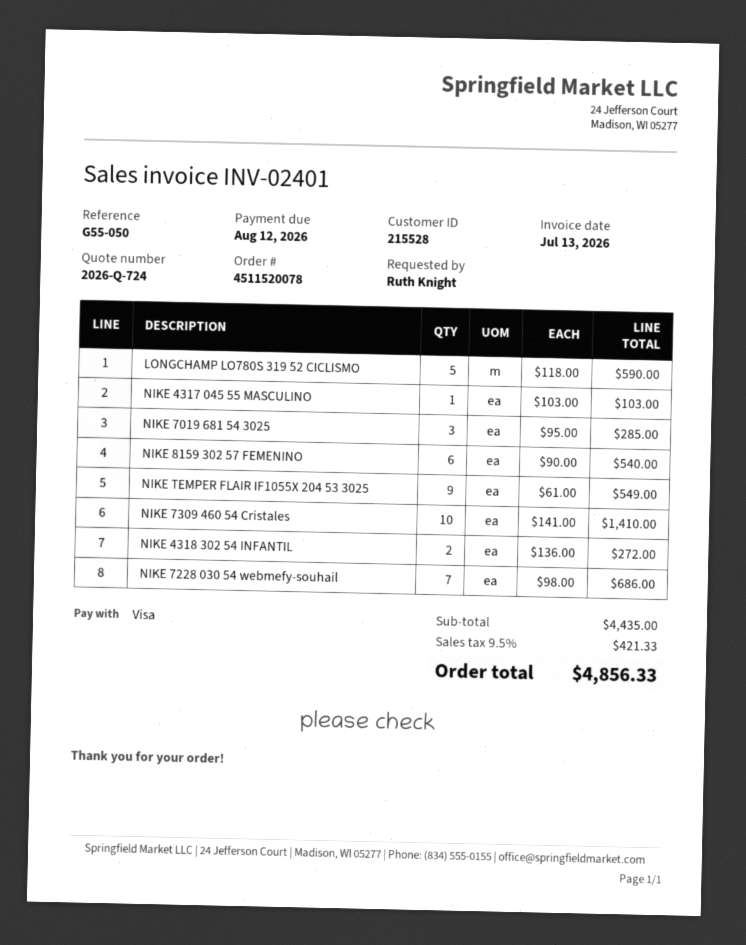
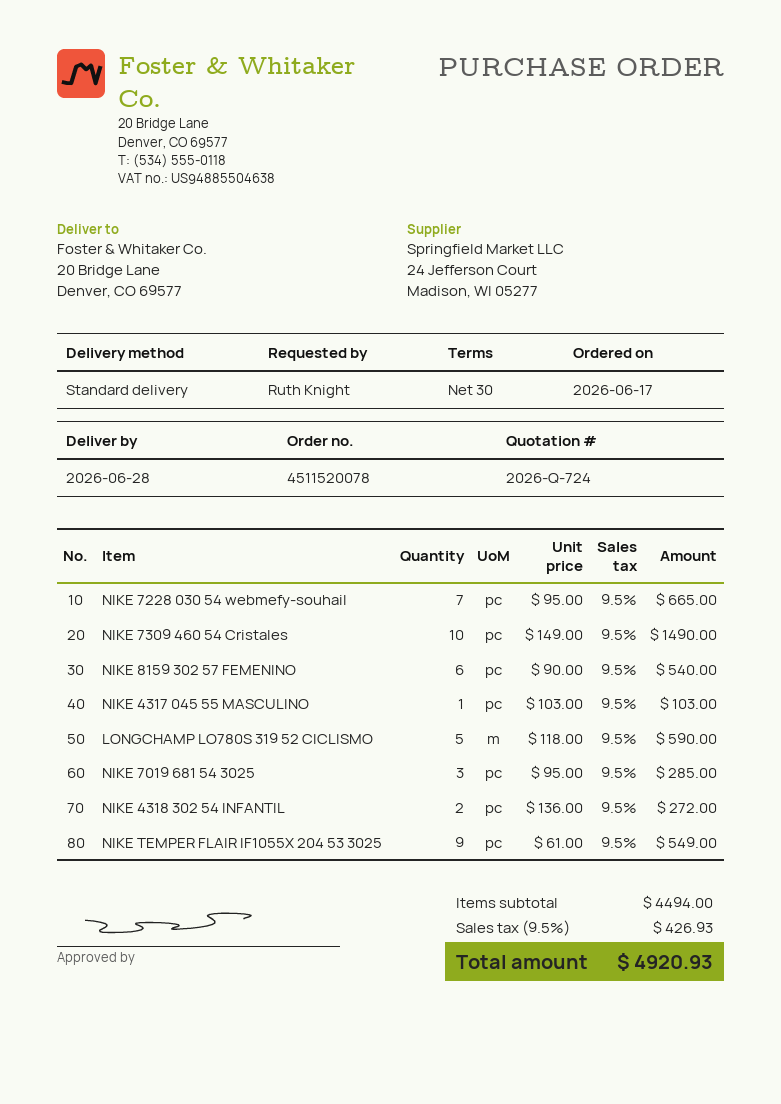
NIKE 7309 460 54 Cristales: 10 x 141.00 = 1410.00 -> 10 x 149.00 = 1490.00
NIKE 7228 030 54 webmefy-souhail: 7 x 98.00 = 686.00 -> 7 x 95.00 = 665.00
subtotal: 4435.00 -> 4494.00
tax: 9.5% = 421.33 -> 9.5% = 426.93
total: 4856.33 -> 4920.93

